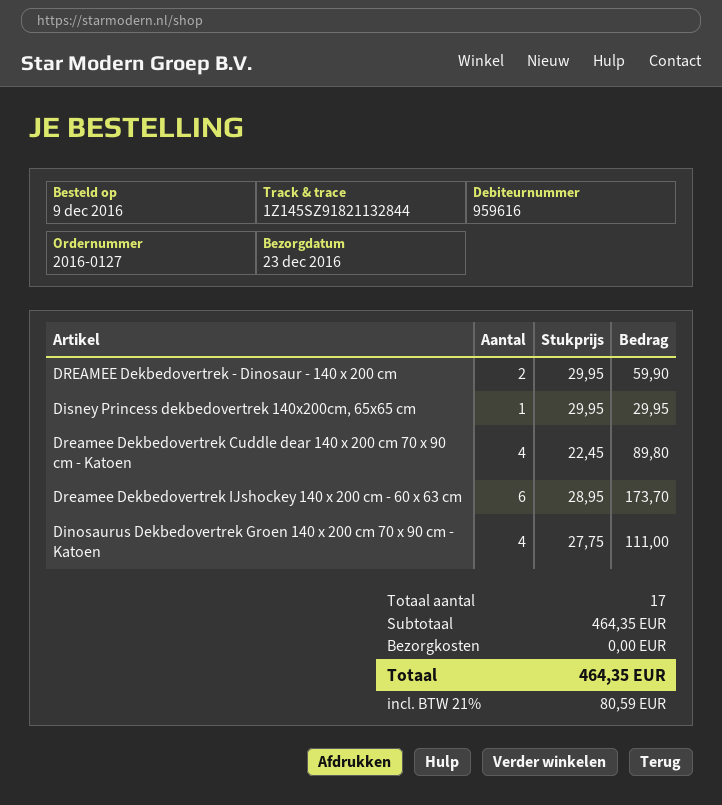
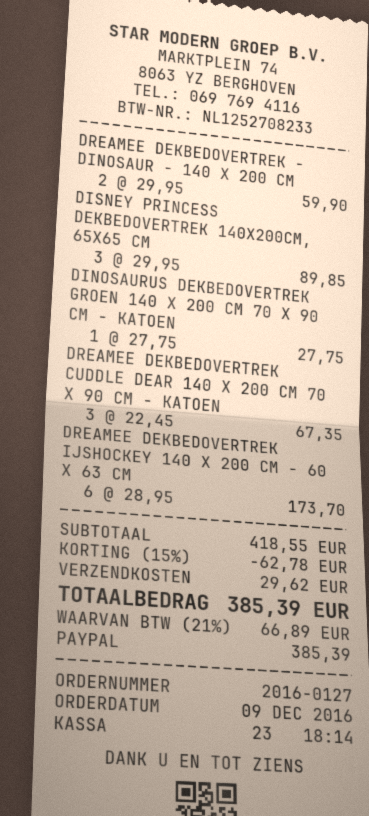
Disney Princess dekbedovertrek 140x200cm, 65x65 cm: 1 x 29.95 = 29.95 -> 3 x 29.95 = 89.85
Dreamee Dekbedovertrek Cuddle dear 140 x 200 cm 70 x 90 cm - Katoen: 4 x 22.45 = 89.80 -> 3 x 22.45 = 67.35
Dinosaurus Dekbedovertrek Groen 140 x 200 cm 70 x 90 cm - Katoen: 4 x 27.75 = 111.00 -> 1 x 27.75 = 27.75
subtotal: 464.35 -> 418.55
discount: none -> 15% = 62.78
shipping: 0.00 -> 29.62
tax: 21% = 80.59 -> 21% = 66.89
total: 464.35 -> 385.39

